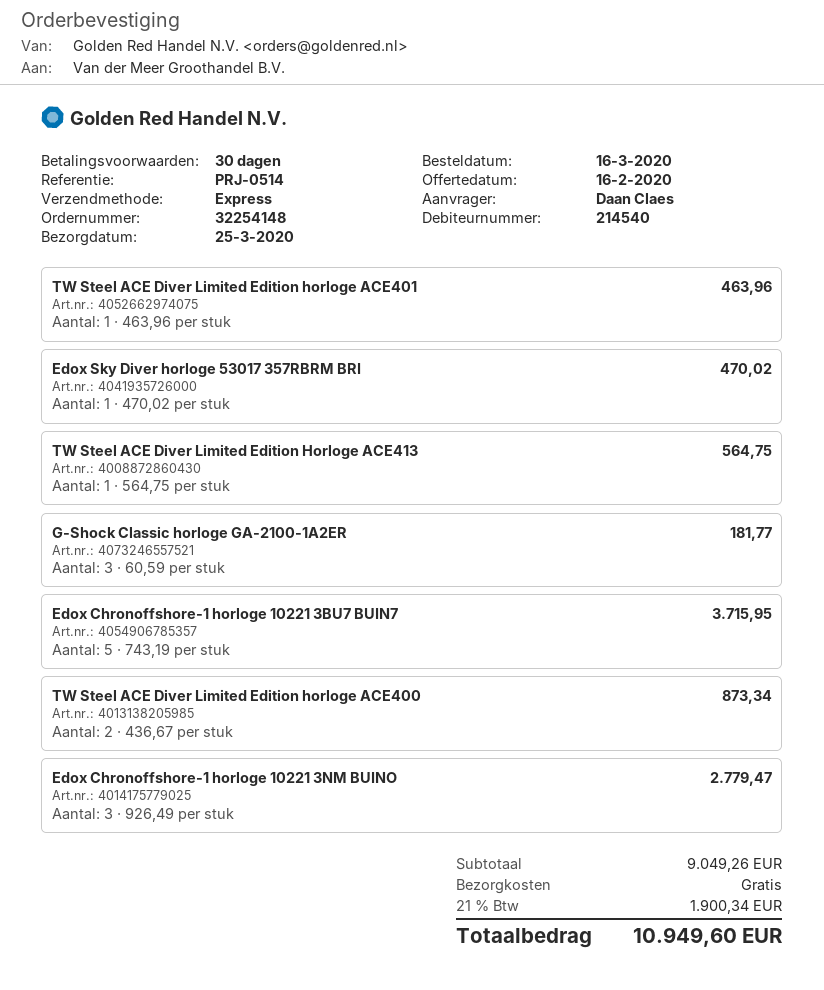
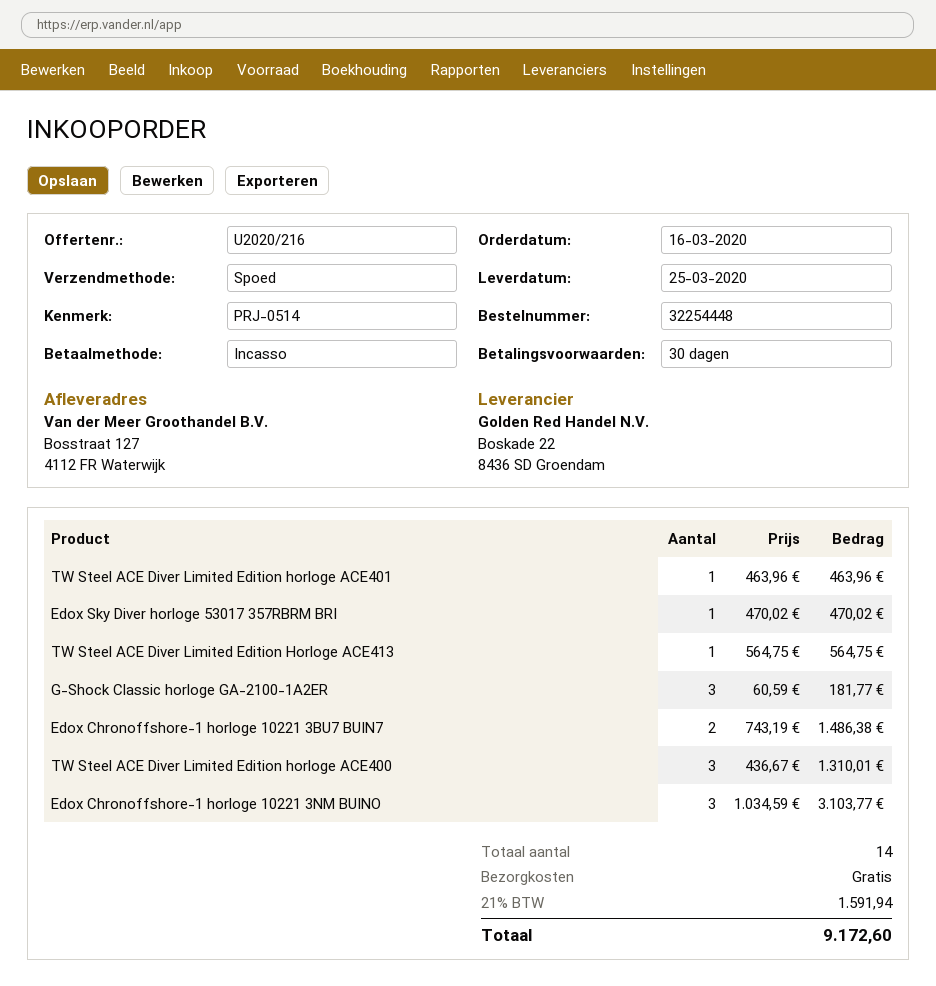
order number: 32254148 -> 32254448
Edox Chronoffshore-1 horloge 10221 3BU7 BUIN7: 5 x 743.19 = 3715.95 -> 2 x 743.19 = 1486.38
TW Steel ACE Diver Limited Edition horloge ACE400: 2 x 436.67 = 873.34 -> 3 x 436.67 = 1310.01
Edox Chronoffshore-1 horloge 10221 3NM BUINO: 3 x 926.49 = 2779.47 -> 3 x 1034.59 = 3103.77
tax: 21% = 1900.34 -> 21% = 1591.94
total: 10949.60 -> 9172.60

